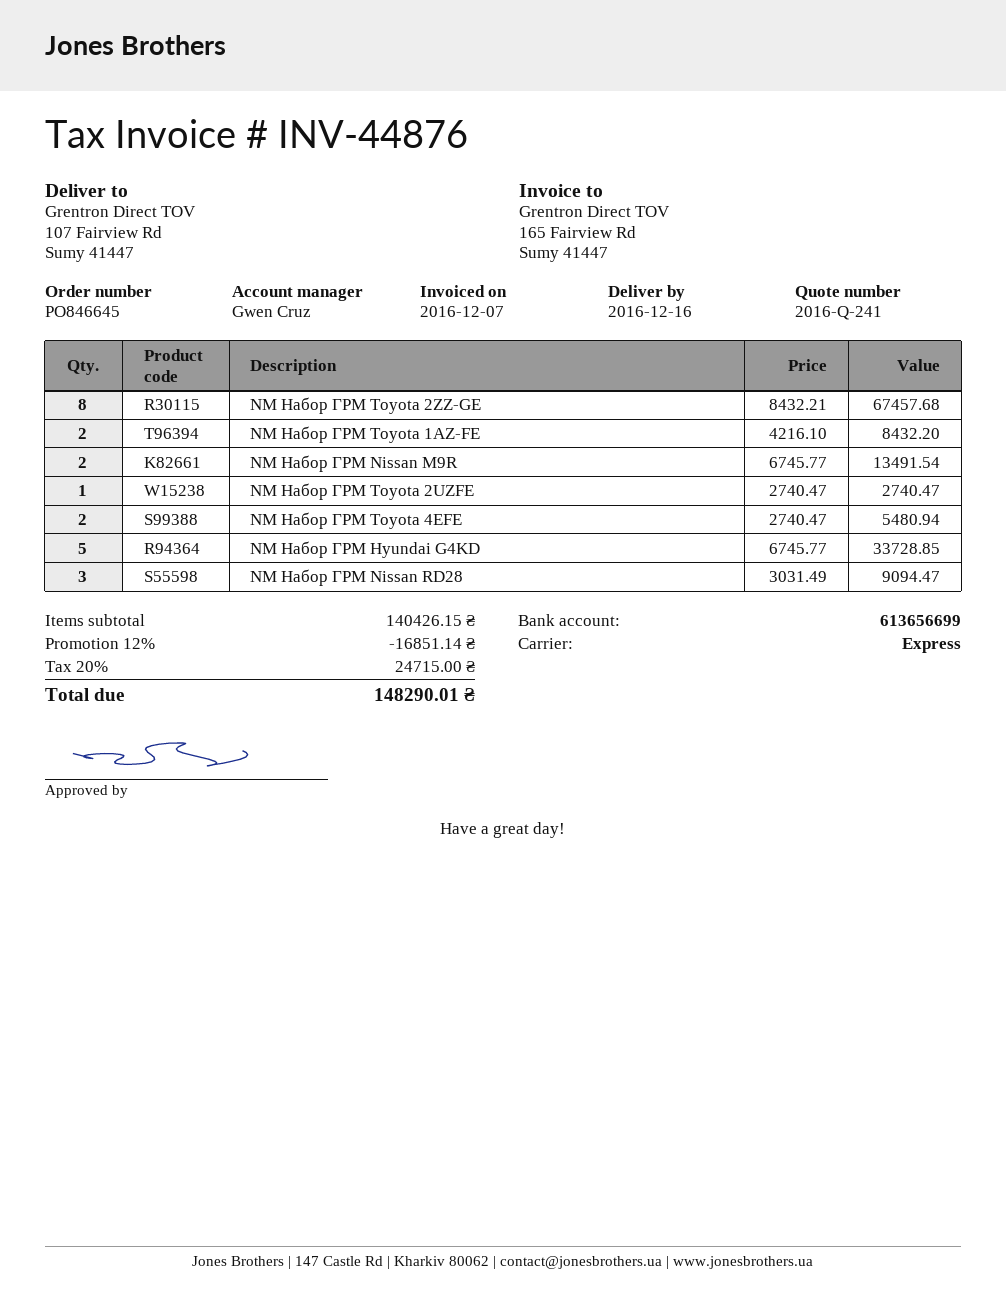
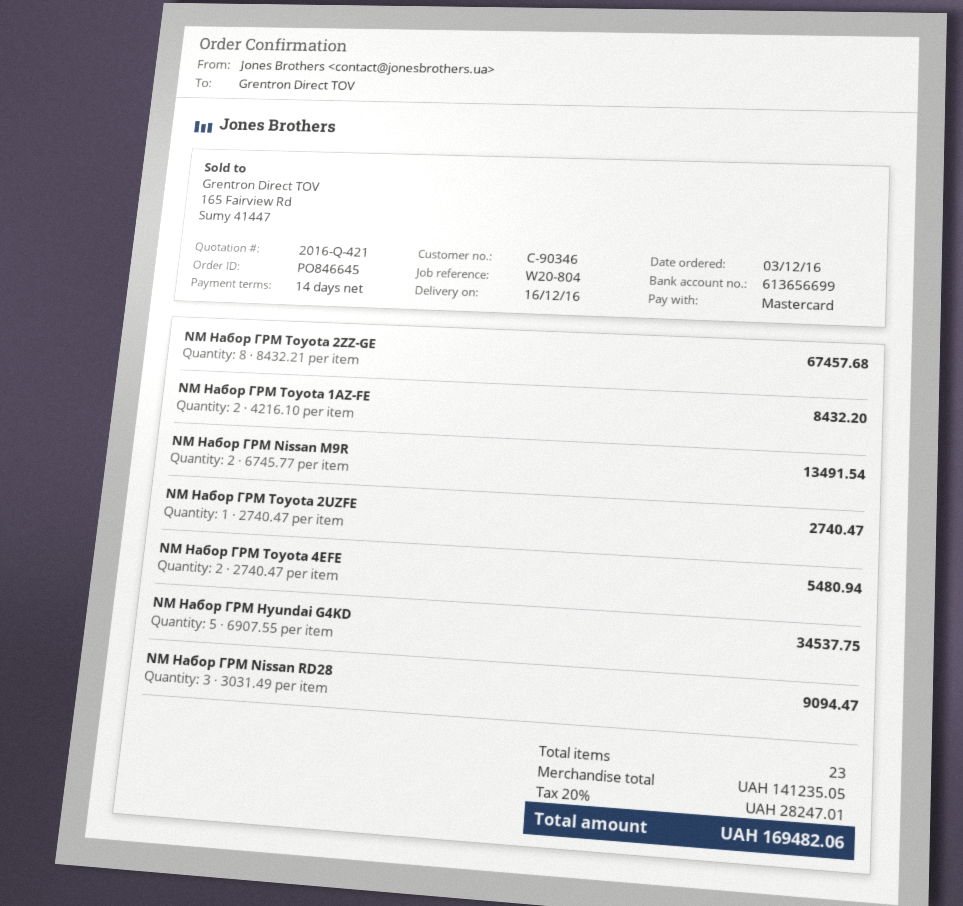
quote number: 2016-Q-241 -> 2016-Q-421
NM Набор ГРМ Hyundai G4KD: 5 x 6745.77 = 33728.85 -> 5 x 6907.55 = 34537.75
subtotal: 140426.15 -> 141235.05
discount: 12% = 16851.14 -> none
tax: 20% = 24715.00 -> 20% = 28247.01
total: 148290.01 -> 169482.06

